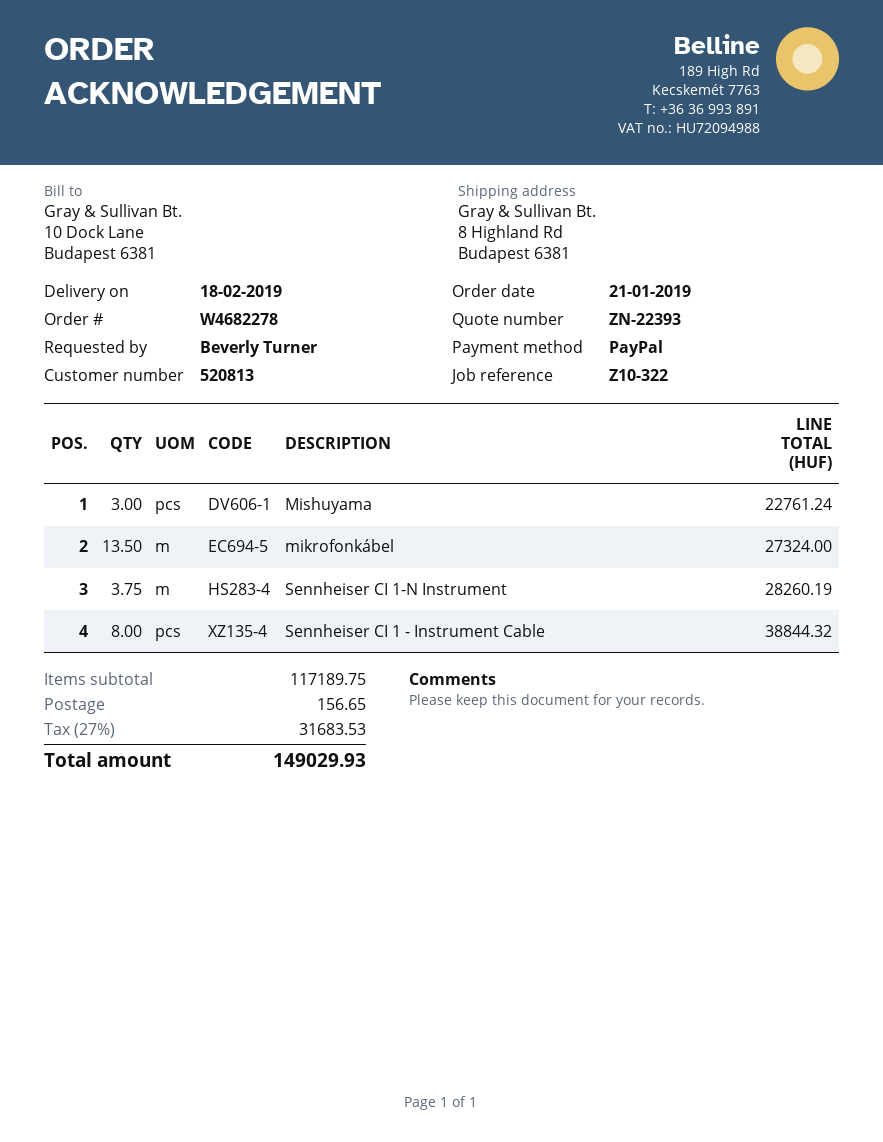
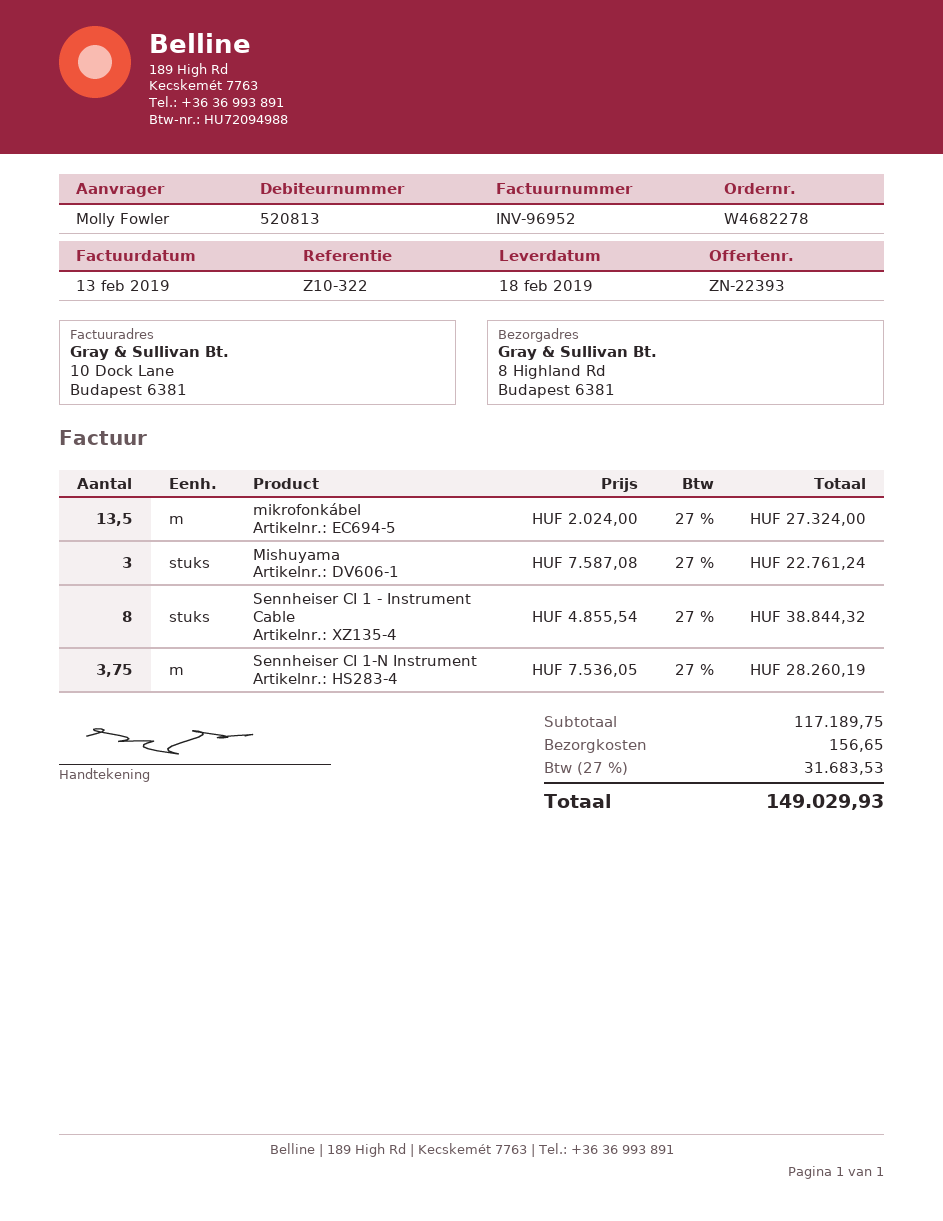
ordered by: Beverly Turner -> Molly Fowler

